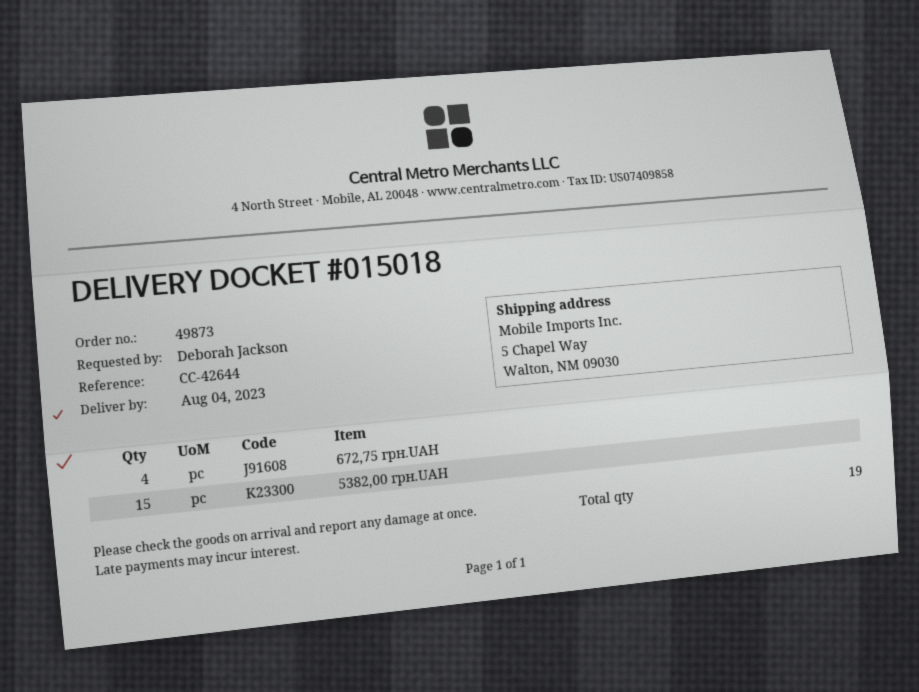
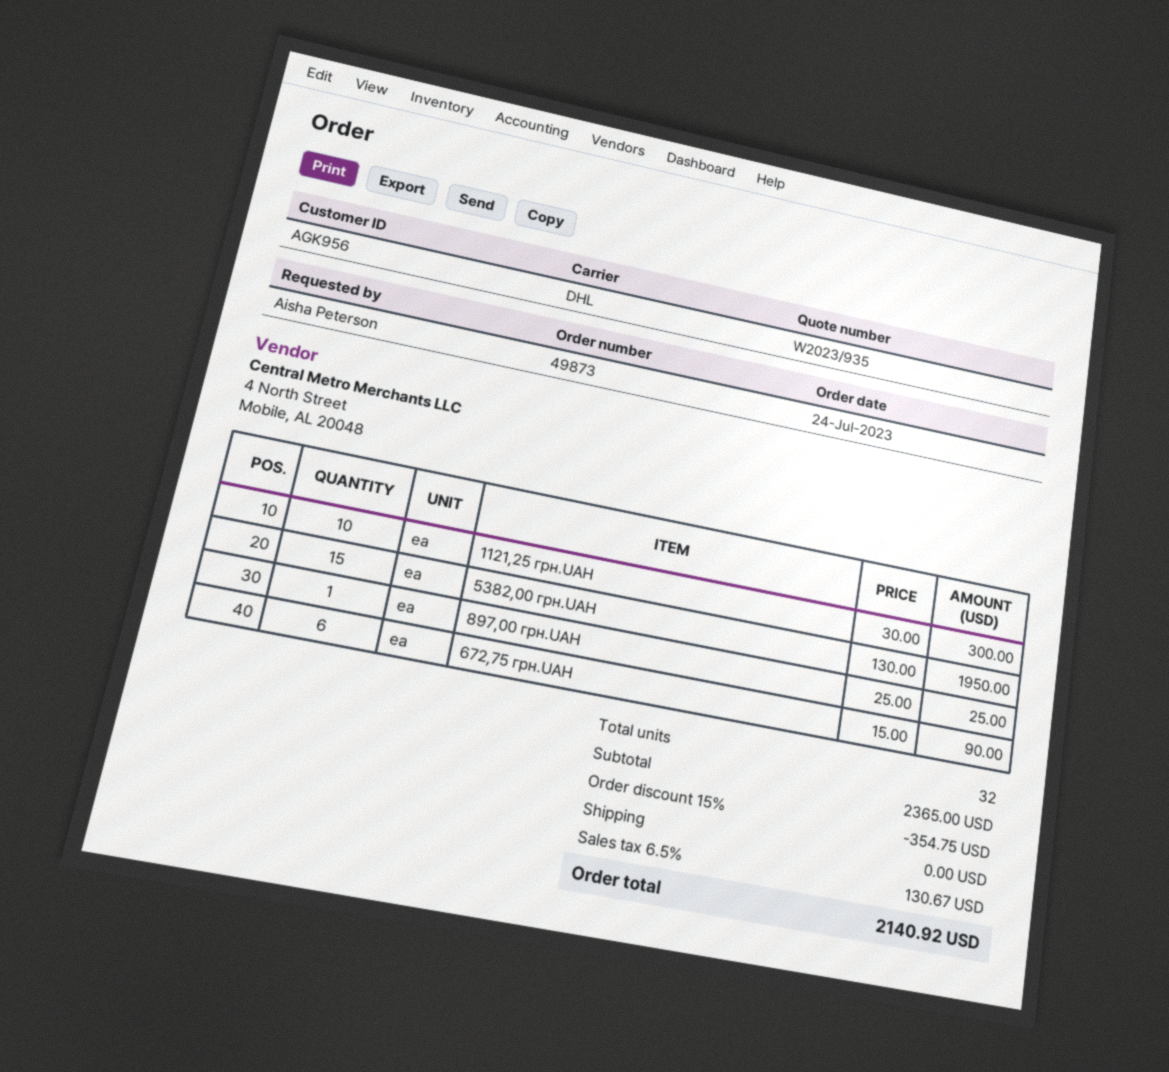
ordered by: Deborah Jackson -> Aisha Peterson
672,75 грн.UAH: 4 -> 6
1121,25 грн.UAH: none -> 10
897,00 грн.UAH: none -> 1
total quantity: 19 -> 32

